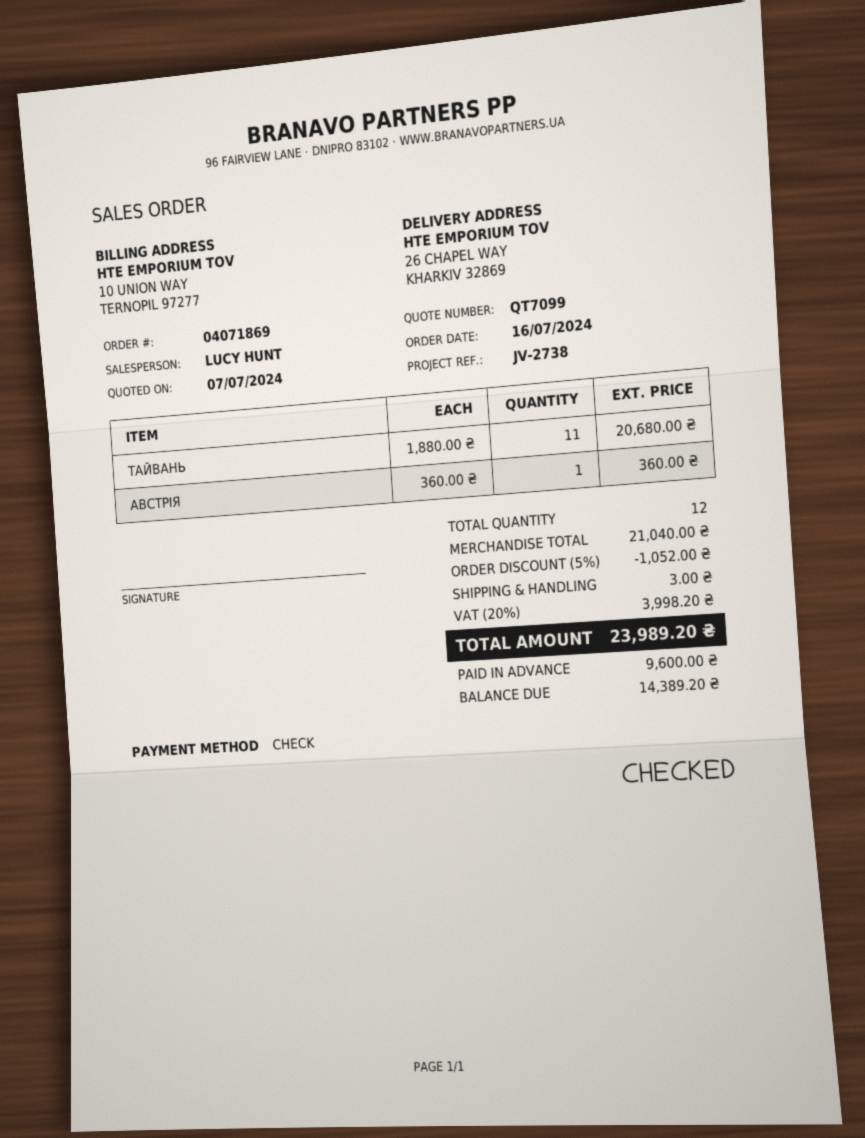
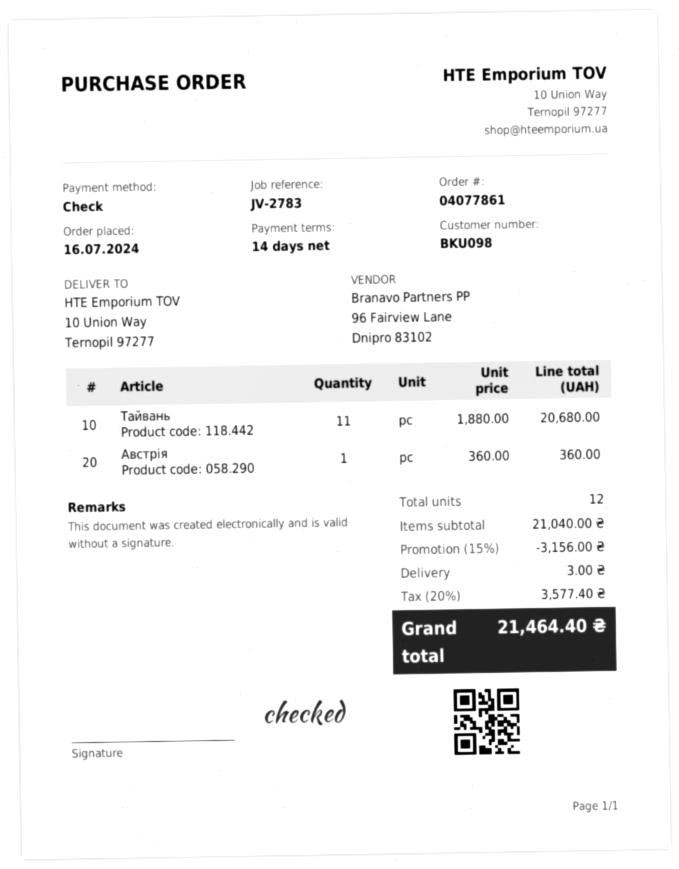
order number: 04071869 -> 04077861
reference: JV-2738 -> JV-2783
ship to: 26 CHAPEL WAY, KHARKIV 32869 -> 10 Union Way, Ternopil 97277
discount: 5% = 1052.00 -> 15% = 3156.00
tax: 20% = 3998.20 -> 20% = 3577.40
total: 23989.20 -> 21464.40

